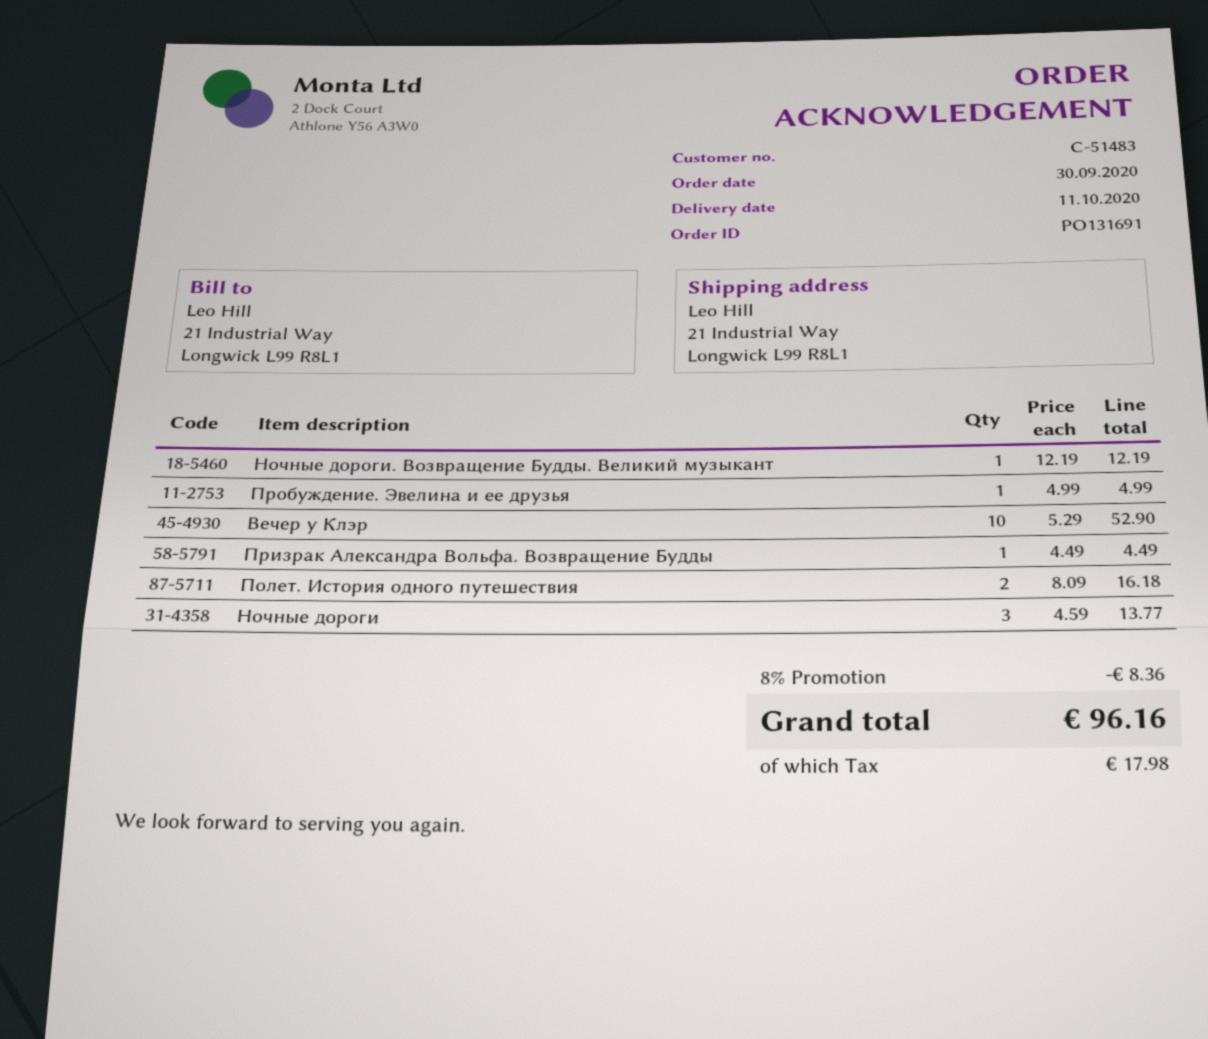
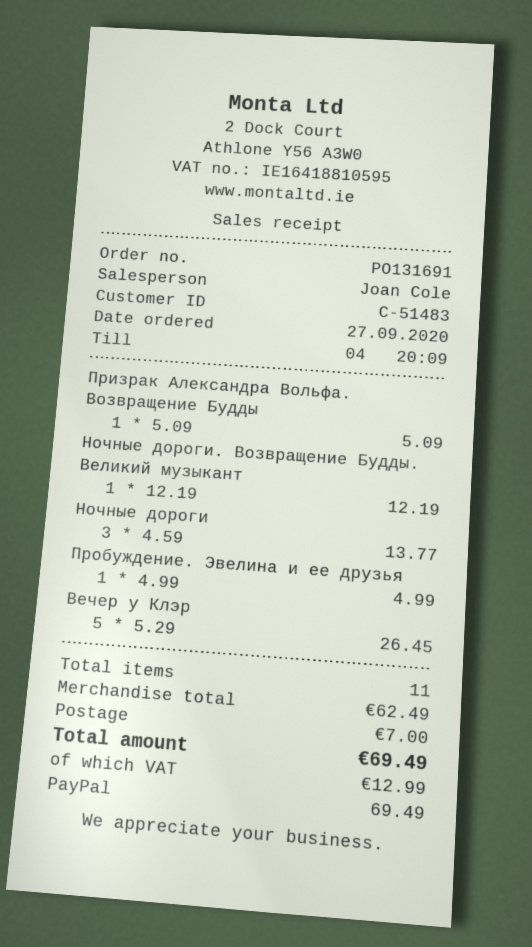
order date: 2020-09-30 -> 2020-09-27
Вечер у Клэр: 10 x 5.29 = 52.90 -> 5 x 5.29 = 26.45
Призрак Александра Вольфа. Возвращение Будды: 1 x 4.49 = 4.49 -> 1 x 5.09 = 5.09
Полет. История одного путешествия: 2 x 8.09 = 16.18 -> none
discount: 8% = 8.36 -> none
shipping: none -> 7.00
tax: 17.98 -> 12.99
total: 96.16 -> 69.49

